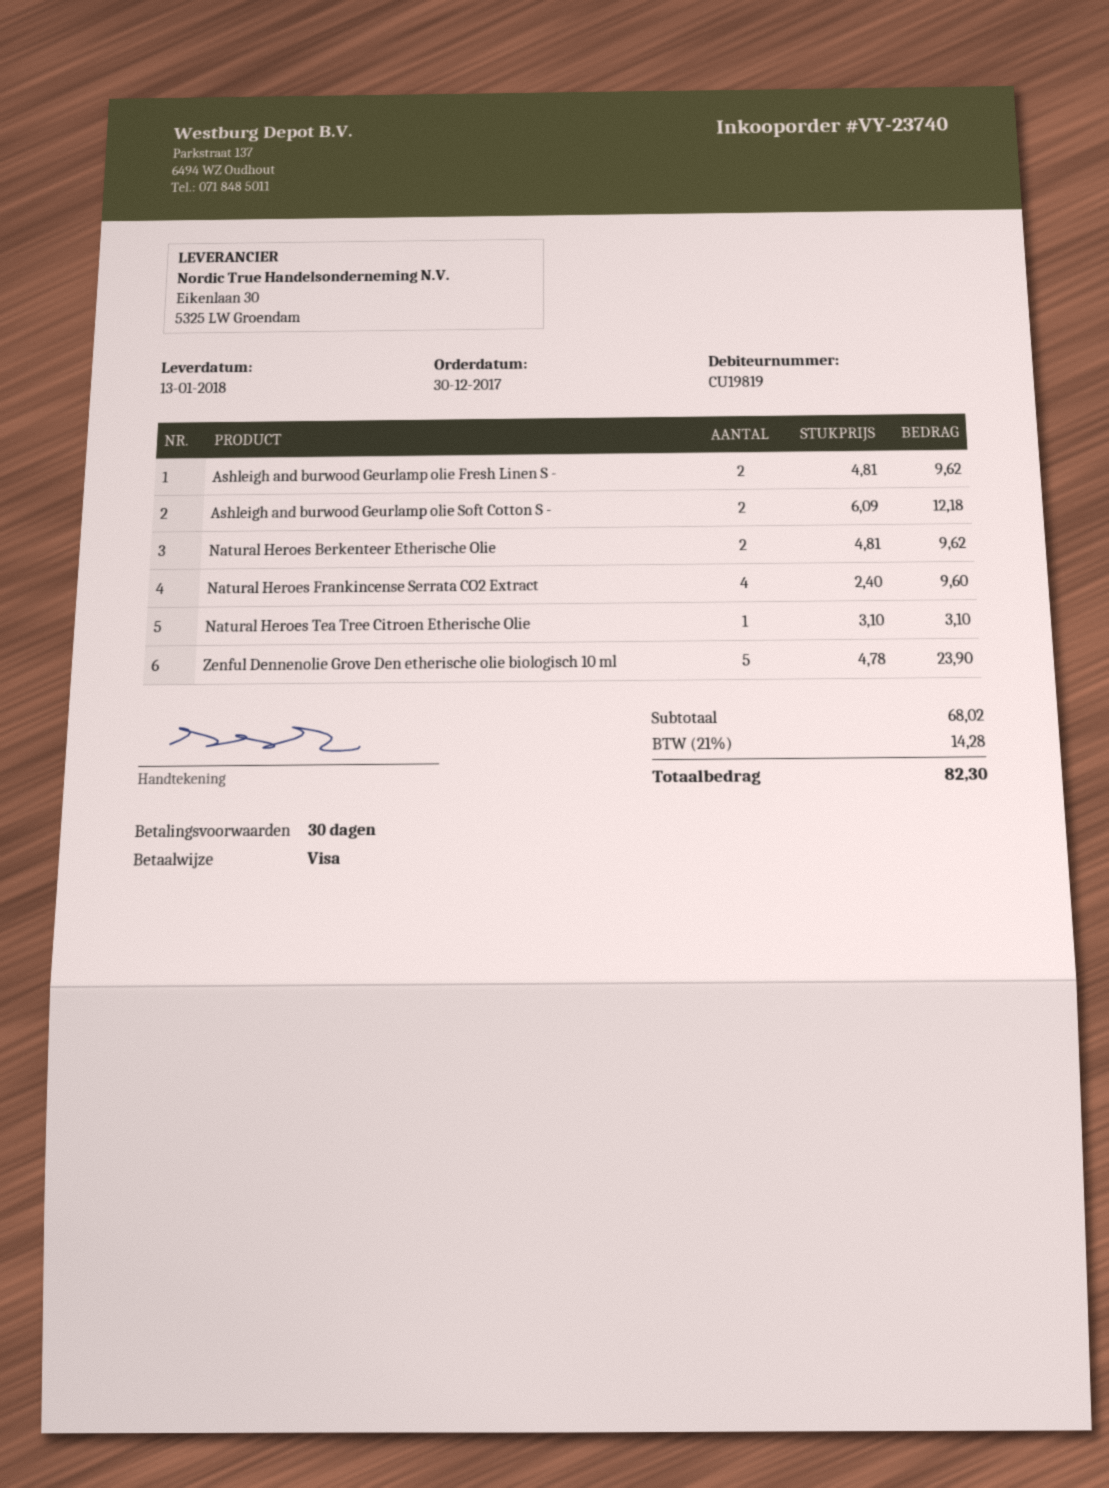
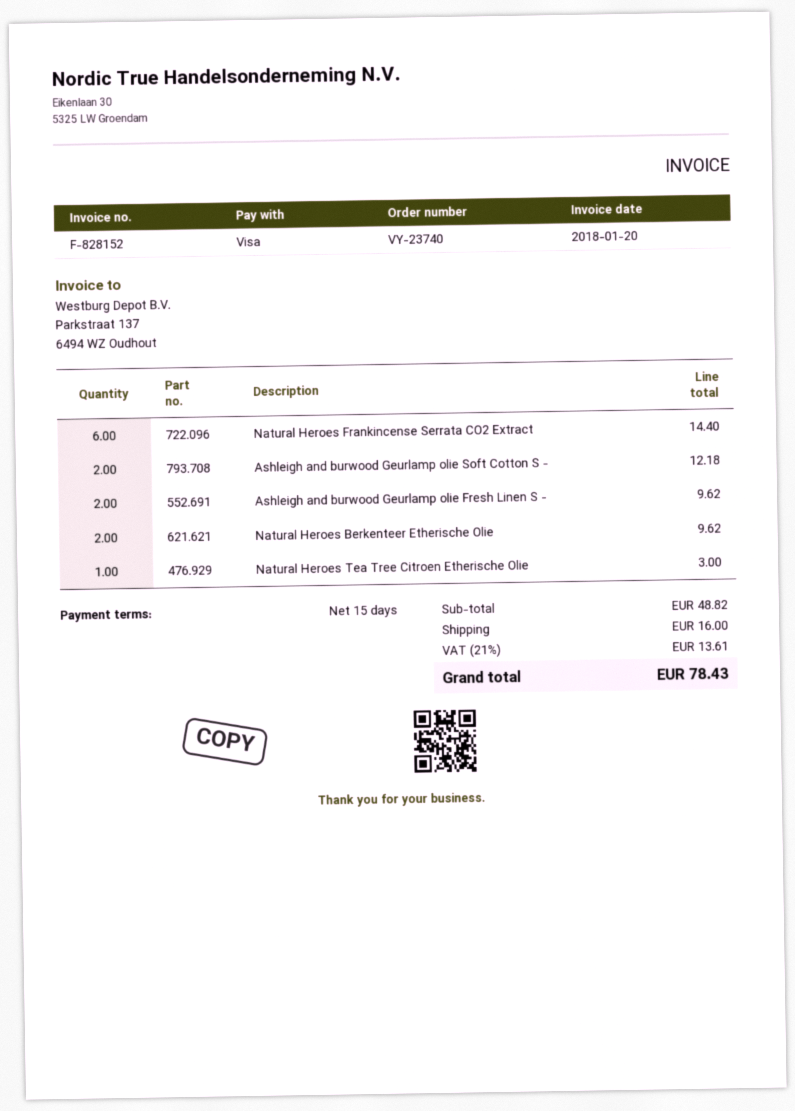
payment terms: 30 days -> 15 days
Natural Heroes Frankincense Serrata CO2 Extract: 4 for 9.60 -> 6 for 14.40
Natural Heroes Tea Tree Citroen Etherische Olie: 1 for 3.10 -> 1 for 3.00
Zenful Dennenolie Grove Den etherische olie biologisch 10 ml: 5 for 23.90 -> none
subtotal: 68.02 -> 48.82
shipping: none -> 16.00
tax: 21% = 14.28 -> 21% = 13.61
total: 82.30 -> 78.43

